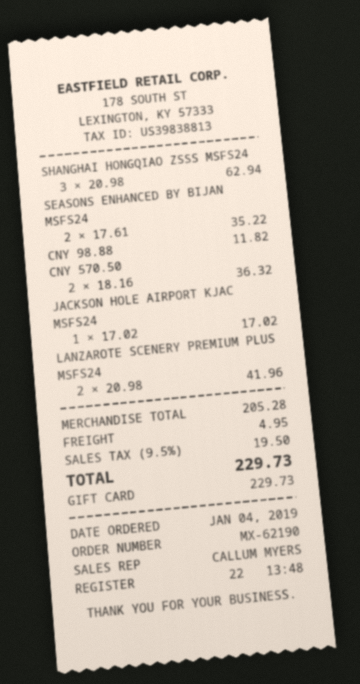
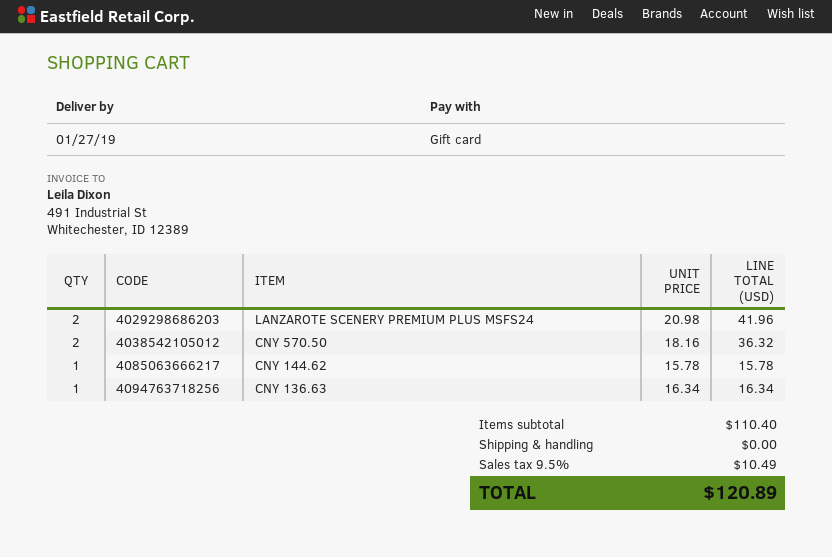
SHANGHAI HONGQIAO ZSSS MSFS24: 3 x 20.98 = 62.94 -> none
SEASONS ENHANCED BY BIJAN MSFS24: 2 x 17.61 = 35.22 -> none
CNY 98.88: 1 x 11.82 = 11.82 -> none
JACKSON HOLE AIRPORT KJAC MSFS24: 1 x 17.02 = 17.02 -> none
CNY 144.62: none -> 1 x 15.78 = 15.78
CNY 136.63: none -> 1 x 16.34 = 16.34
subtotal: 205.28 -> 110.40
shipping: 4.95 -> 0.00
tax: 9.5% = 19.50 -> 9.5% = 10.49
total: 229.73 -> 120.89

